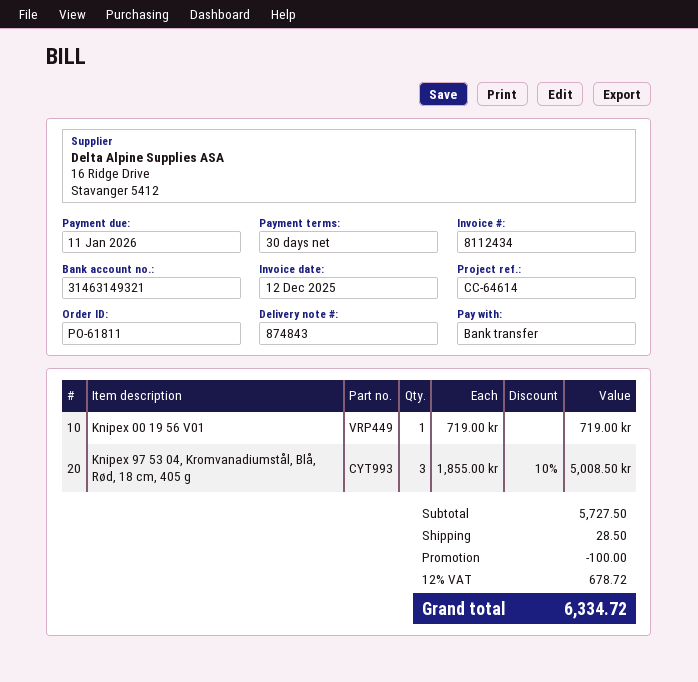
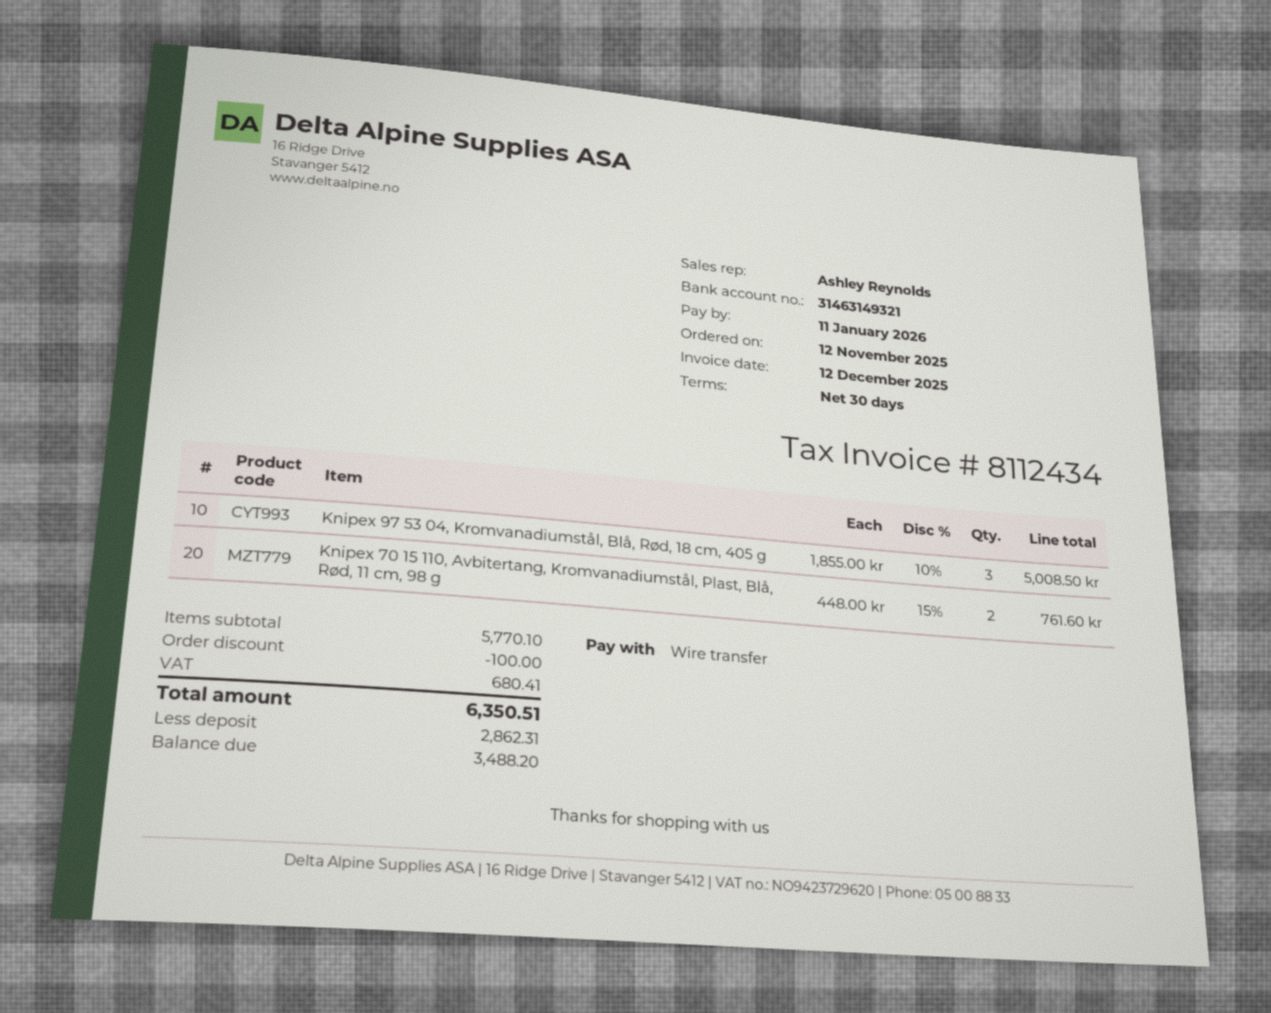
Knipex 00 19 56 V01: 1 x 719.00 = 719.00 -> none
Knipex 70 15 110, Avbitertang, Kromvanadiumstål, Plast, Blå, Rød, 11 cm, 98 g: none -> 2 x 448.00 - 15% = 761.60
subtotal: 5727.50 -> 5770.10
shipping: 28.50 -> none
tax: 678.72 -> 680.41
total: 6334.72 -> 6350.51

